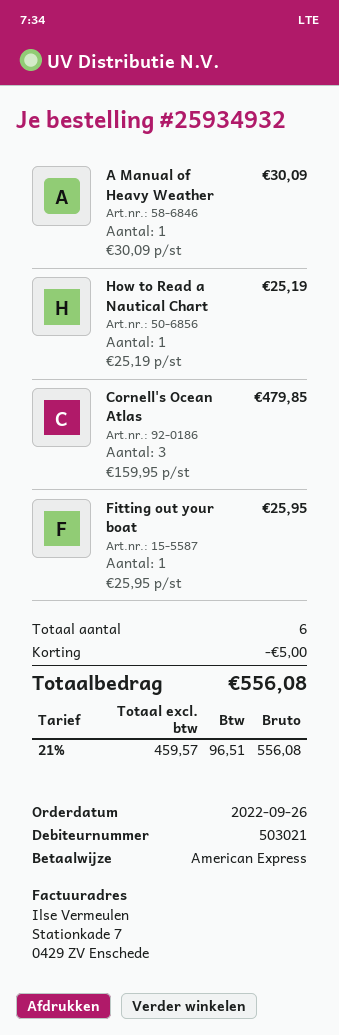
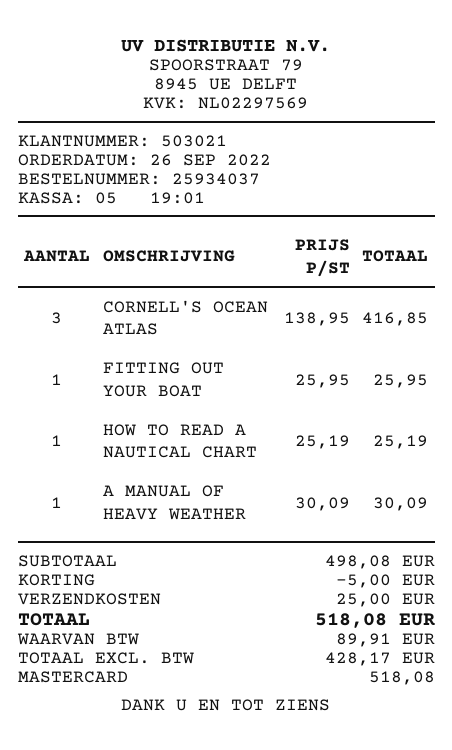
order number: 25934932 -> 25934037
payment method: American Express -> Mastercard
Cornell's Ocean Atlas: 3 x 159.95 = 479.85 -> 3 x 138.95 = 416.85
shipping: none -> 25.00
net: 459.57 -> 428.17
tax: 96.51 -> 89.91
total: 556.08 -> 518.08

